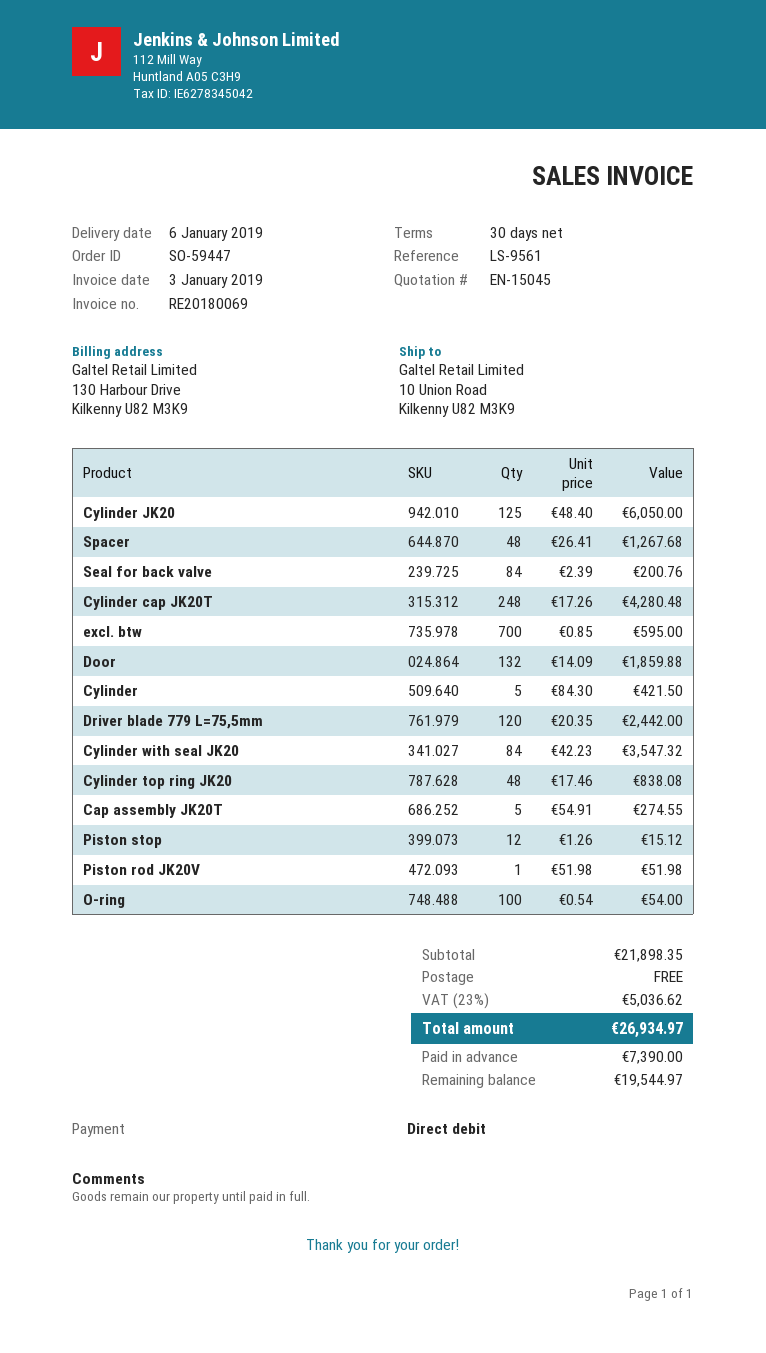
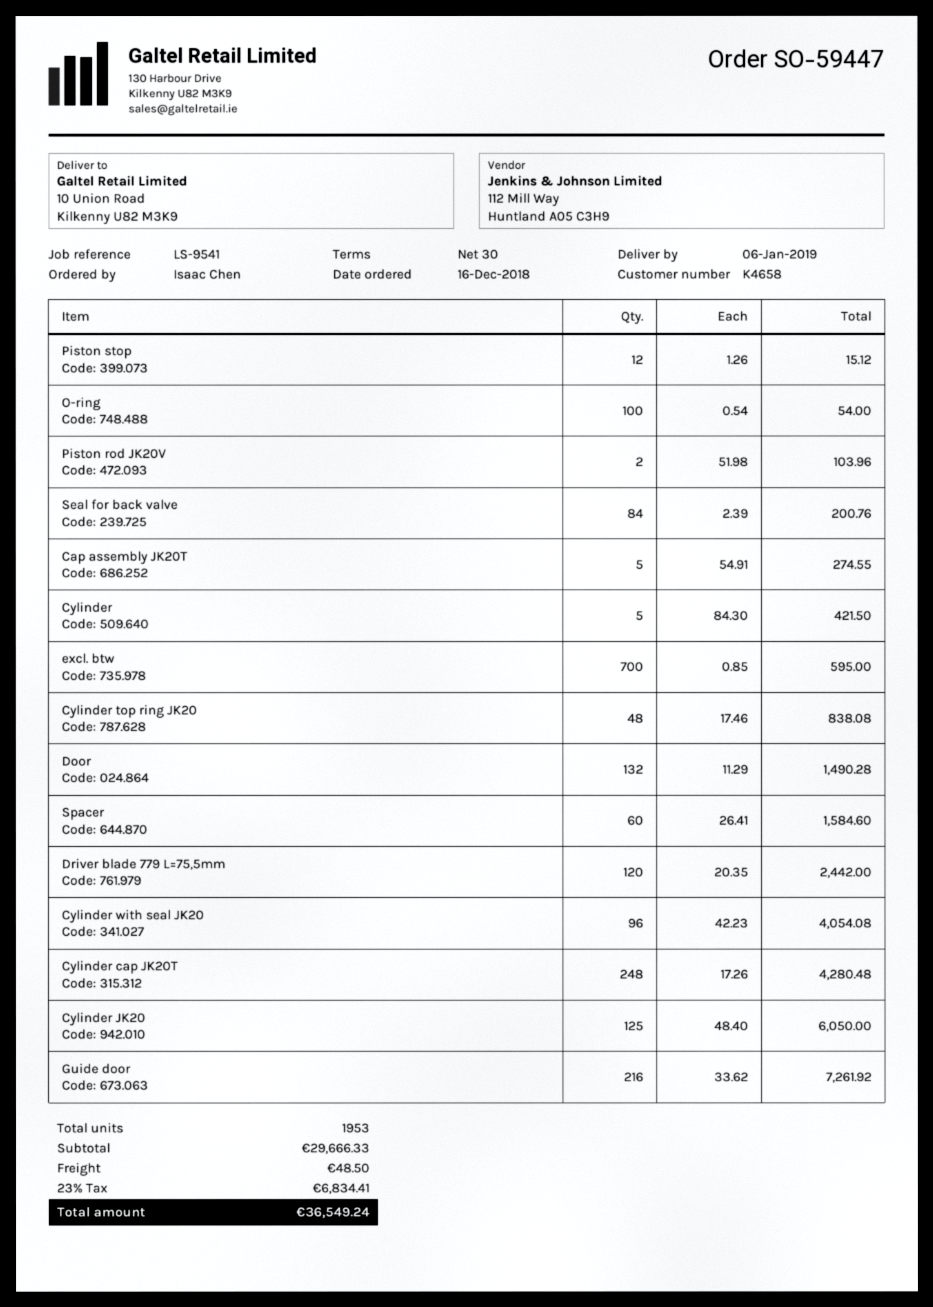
reference: LS-9561 -> LS-9541
Spacer: 48 x 26.41 = 1267.68 -> 60 x 26.41 = 1584.60
Door: 132 x 14.09 = 1859.88 -> 132 x 11.29 = 1490.28
Cylinder with seal JK20: 84 x 42.23 = 3547.32 -> 96 x 42.23 = 4054.08
Piston rod JK20V: 1 x 51.98 = 51.98 -> 2 x 51.98 = 103.96
Guide door: none -> 216 x 33.62 = 7261.92
subtotal: 21898.35 -> 29666.33
shipping: 0.00 -> 48.50
tax: 23% = 5036.62 -> 23% = 6834.41
total: 26934.97 -> 36549.24

